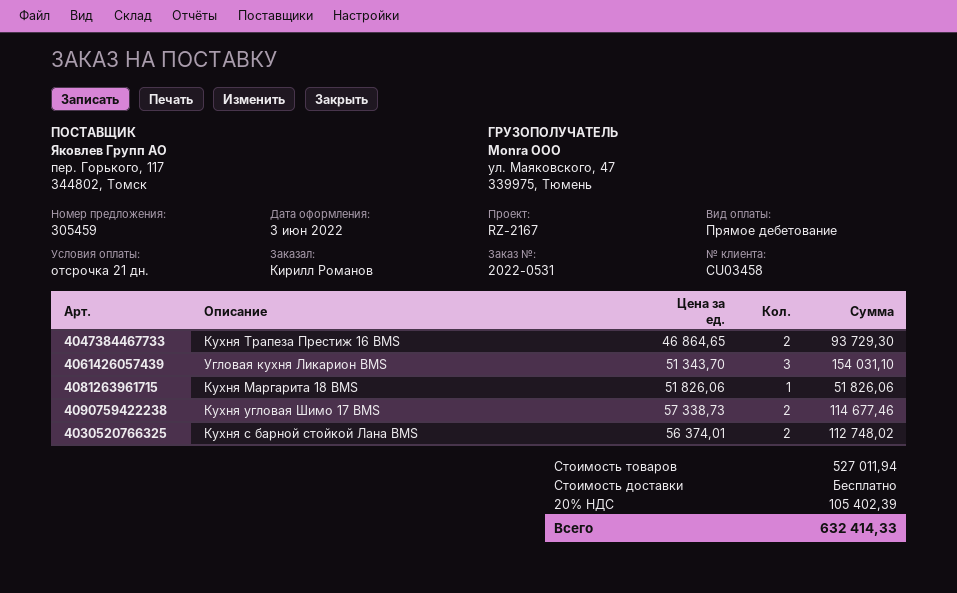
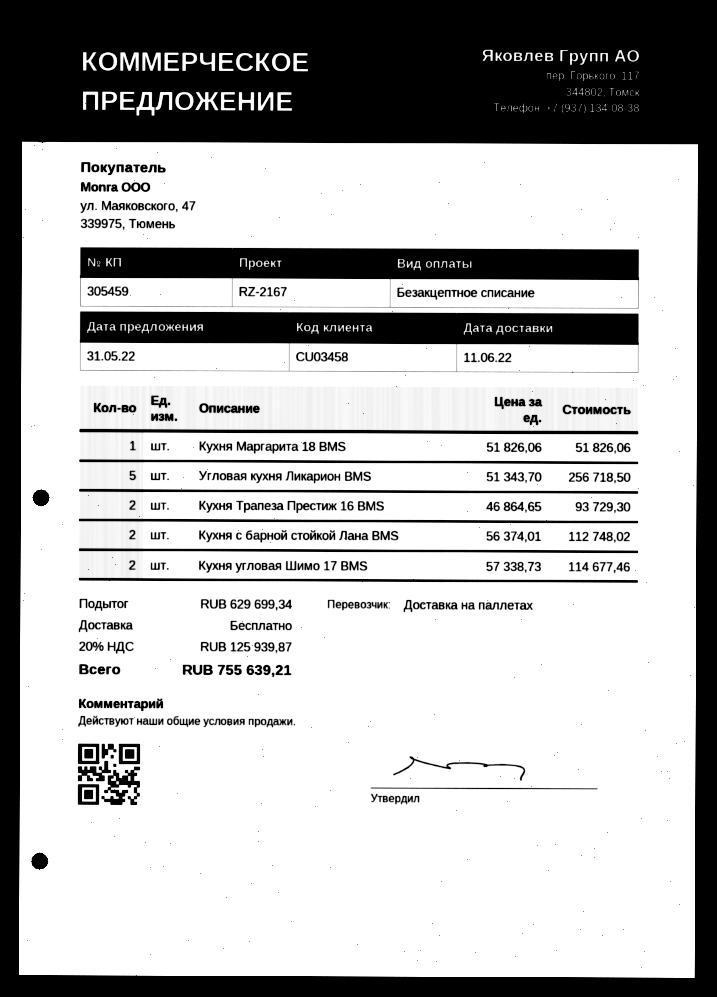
Угловая кухня Ликарион BMS: 3 x 51343.70 = 154031.10 -> 5 x 51343.70 = 256718.50
subtotal: 527011.94 -> 629699.34
tax: 20% = 105402.39 -> 20% = 125939.87
total: 632414.33 -> 755639.21

